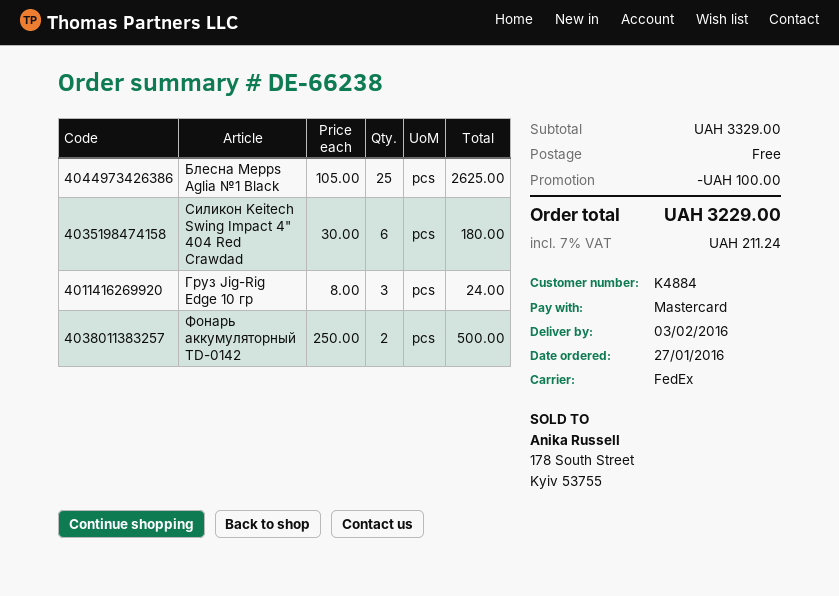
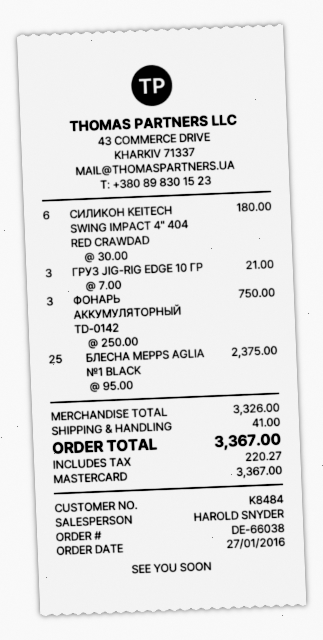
order number: DE-66238 -> DE-66038
customer number: K4884 -> K8484
Блесна Mepps Aglia №1 Black: 25 x 105.00 = 2625.00 -> 25 x 95.00 = 2375.00
Груз Jig-Rig Edge 10 гр: 3 x 8.00 = 24.00 -> 3 x 7.00 = 21.00
Фонарь аккумуляторный TD-0142: 2 x 250.00 = 500.00 -> 3 x 250.00 = 750.00
subtotal: 3329.00 -> 3326.00
discount: 100.00 -> none
shipping: 0.00 -> 41.00
tax: 211.24 -> 220.27
total: 3229.00 -> 3367.00

